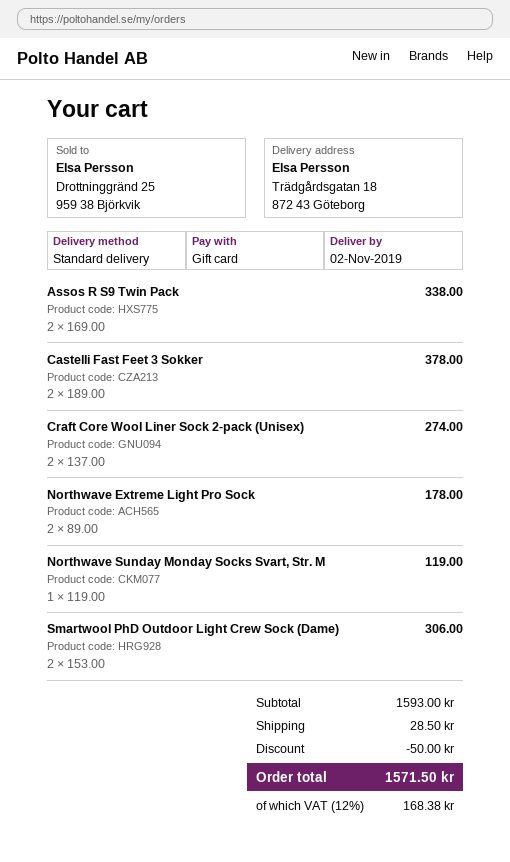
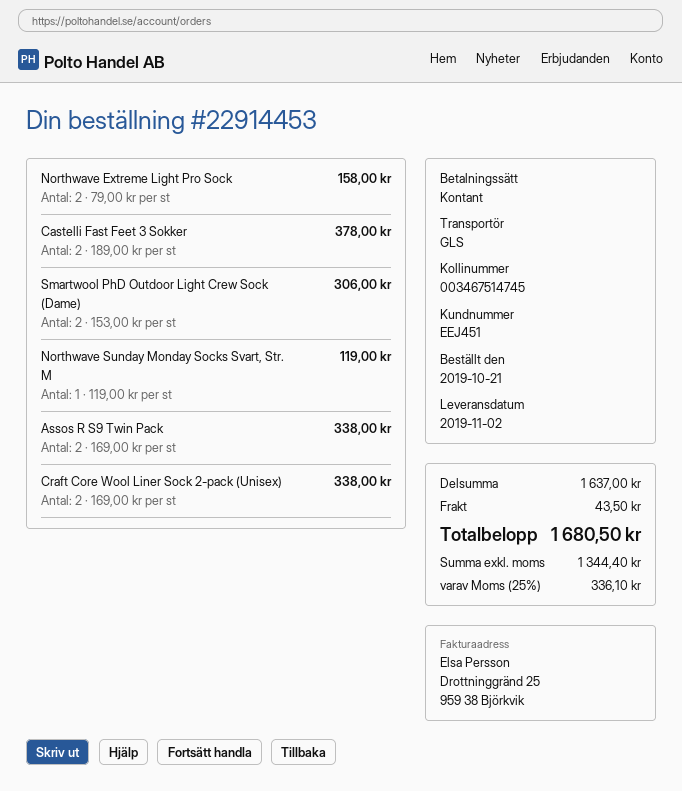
payment method: gift card -> cash
shipping method: standard -> GLS
Craft Core Wool Liner Sock 2-pack (Unisex): 2 x 137.00 = 274.00 -> 2 x 169.00 = 338.00
Northwave Extreme Light Pro Sock: 2 x 89.00 = 178.00 -> 2 x 79.00 = 158.00
subtotal: 1593.00 -> 1637.00
discount: 50.00 -> none
shipping: 28.50 -> 43.50
tax: 12% = 168.38 -> 25% = 336.10
total: 1571.50 -> 1680.50

